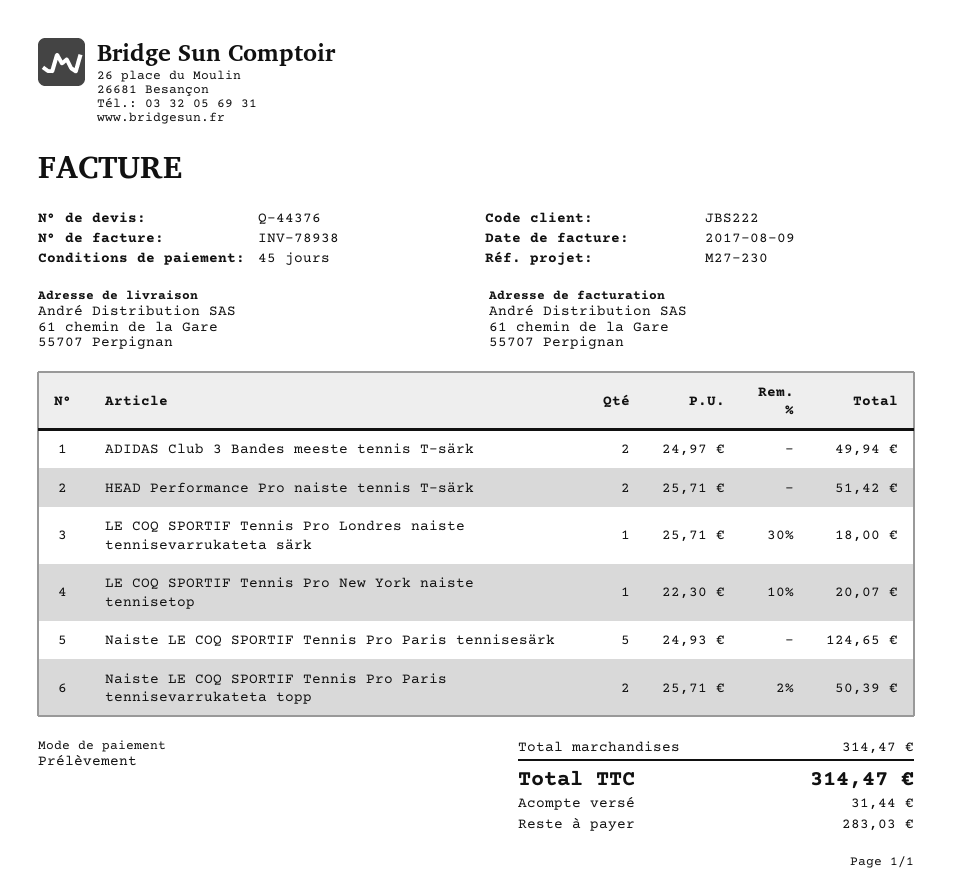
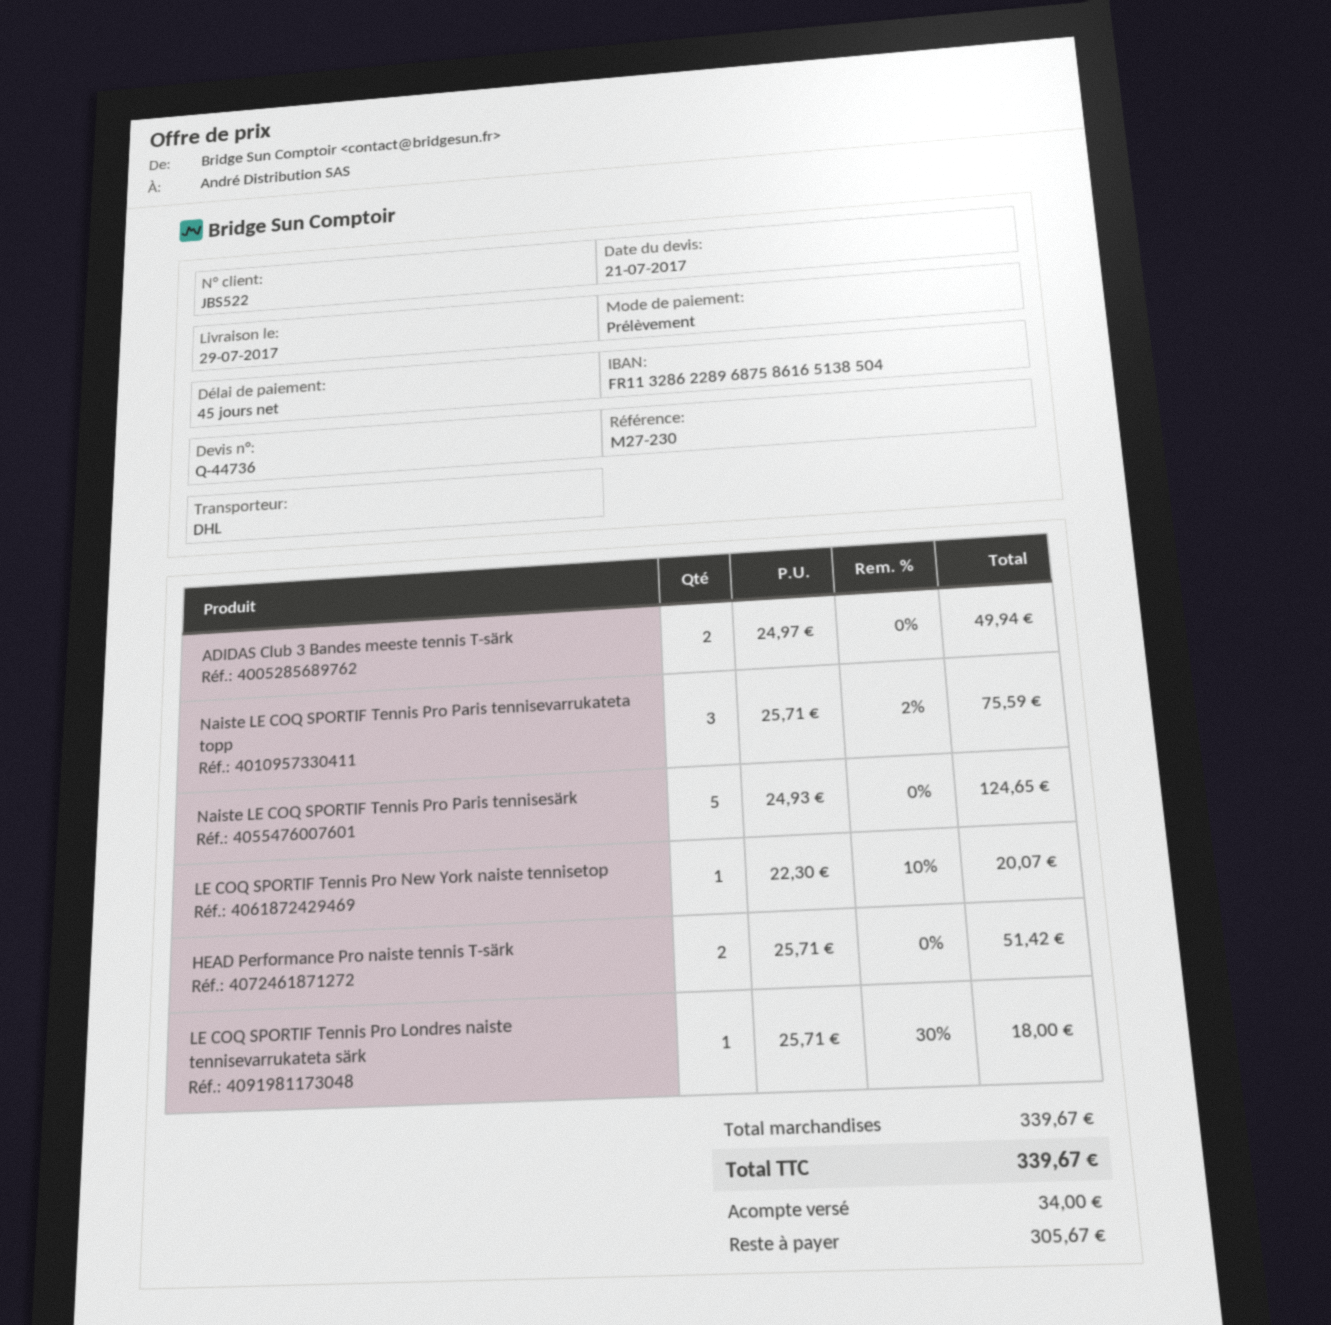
quote number: Q-44376 -> Q-44736
customer number: JBS222 -> JBS522
Naiste LE COQ SPORTIF Tennis Pro Paris tennisevarrukateta topp: 2 x 25.71 - 2% = 50.39 -> 3 x 25.71 - 2% = 75.59
subtotal: 314.47 -> 339.67
total: 314.47 -> 339.67
deposit: 31.44 -> 34.00
balance: 283.03 -> 305.67

